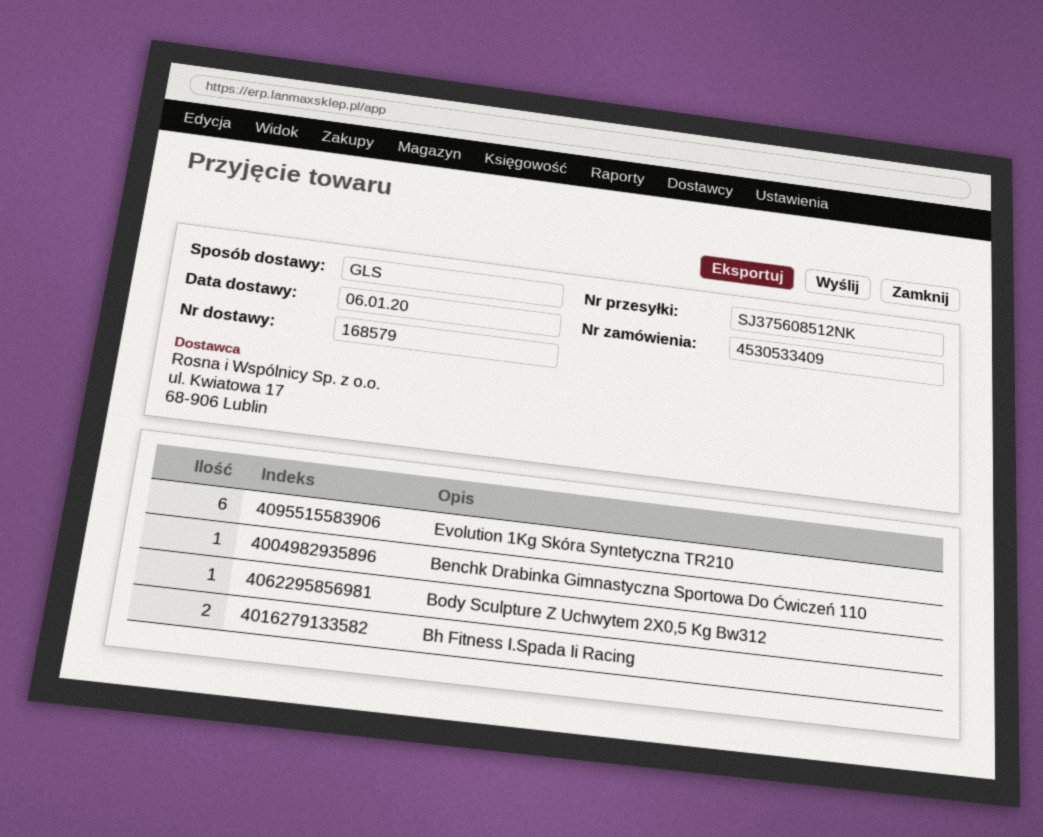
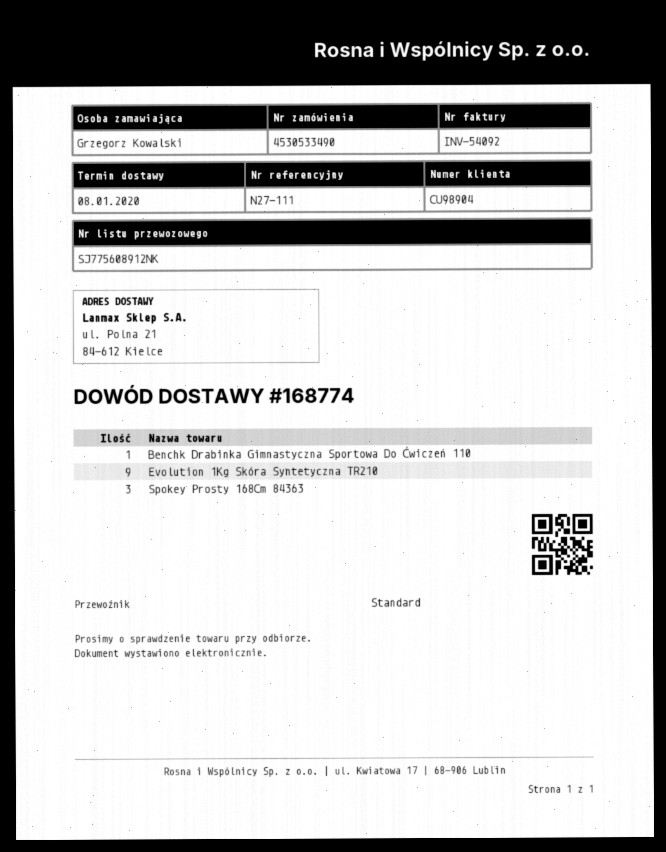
order number: 4530533409 -> 4530533490
delivery note number: 168579 -> 168774
delivery date: 2020-01-06 -> 2020-01-08
shipping method: GLS -> standard
tracking number: SJ375608512NK -> SJ775608912NK
Evolution 1Kg Skóra Syntetyczna TR210: 6 -> 9
Body Sculpture Z Uchwytem 2X0,5 Kg Bw312: 1 -> none
Bh Fitness I.Spada Ii Racing: 2 -> none
Spokey Prosty 168Cm 84363: none -> 3

